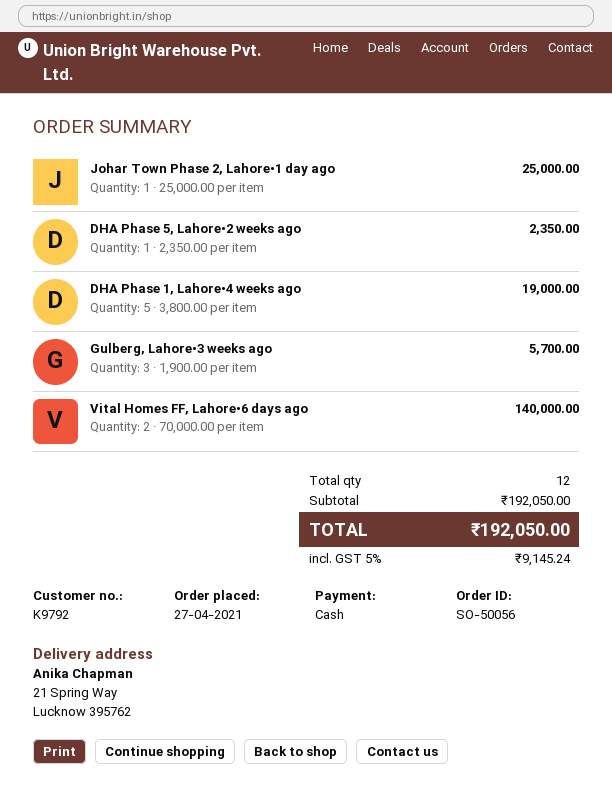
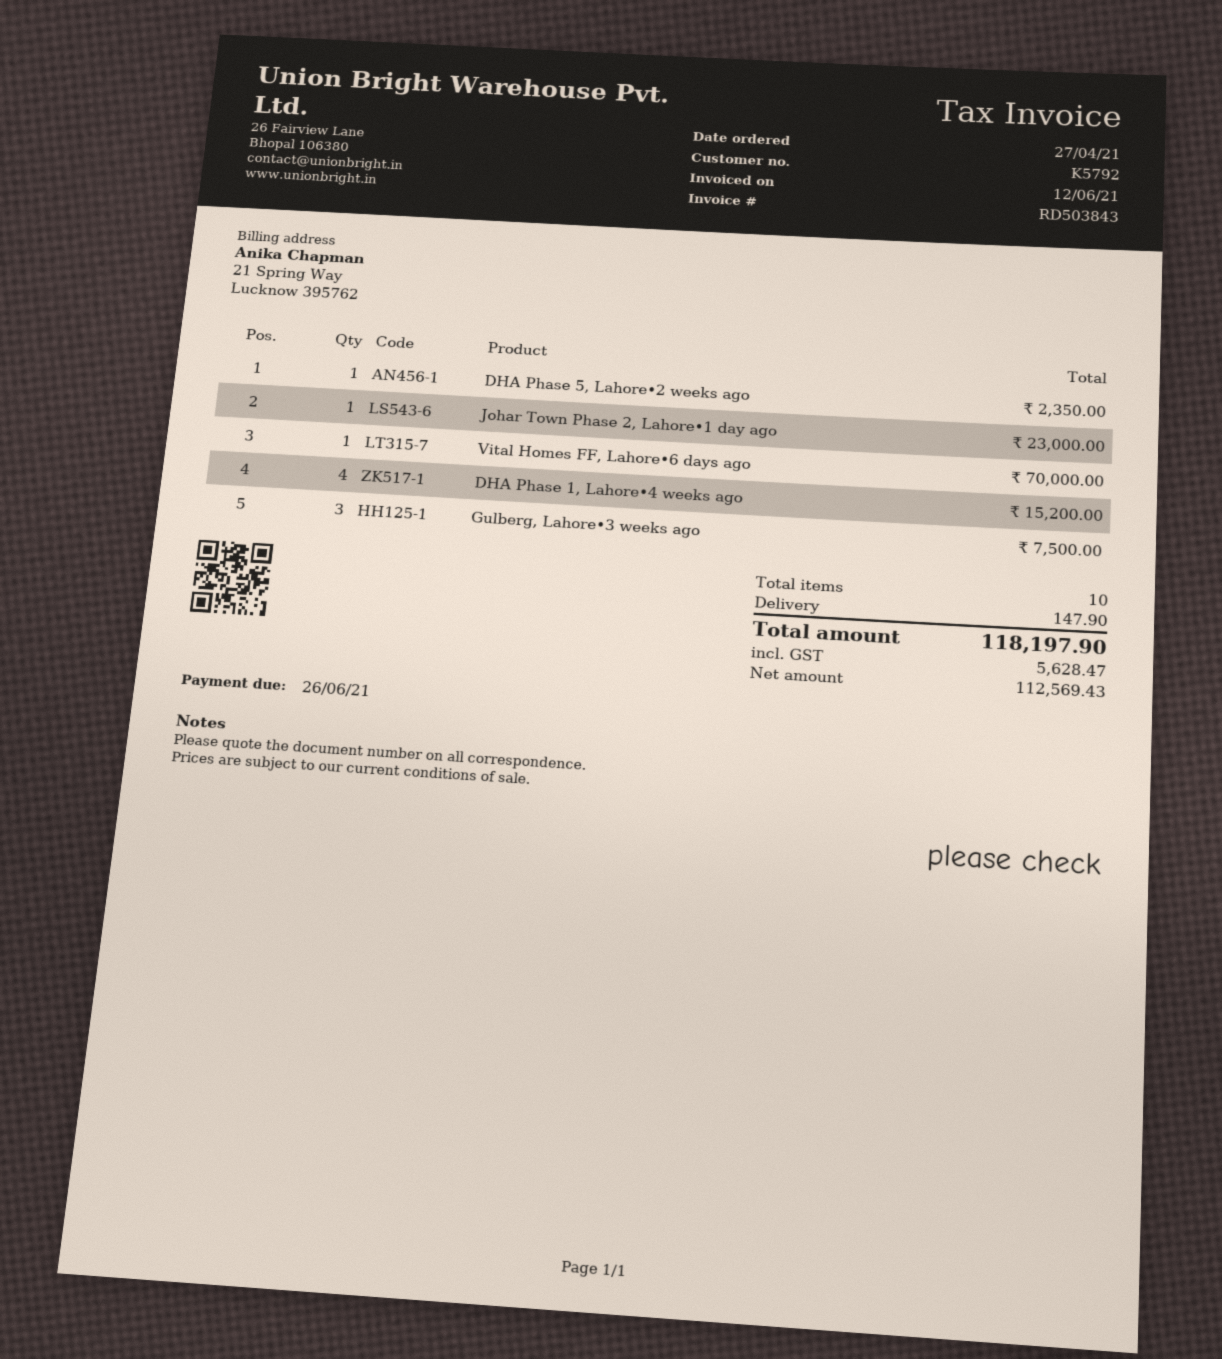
customer number: K9792 -> K5792
Johar Town Phase 2, Lahore•1 day ago: 1 for 25000.00 -> 1 for 23000.00
DHA Phase 1, Lahore•4 weeks ago: 5 for 19000.00 -> 4 for 15200.00
Gulberg, Lahore•3 weeks ago: 3 for 5700.00 -> 3 for 7500.00
Vital Homes FF, Lahore•6 days ago: 2 for 140000.00 -> 1 for 70000.00
total quantity: 12 -> 10
shipping: none -> 147.90
tax: 9145.24 -> 5628.47
total: 192050.00 -> 118197.90

